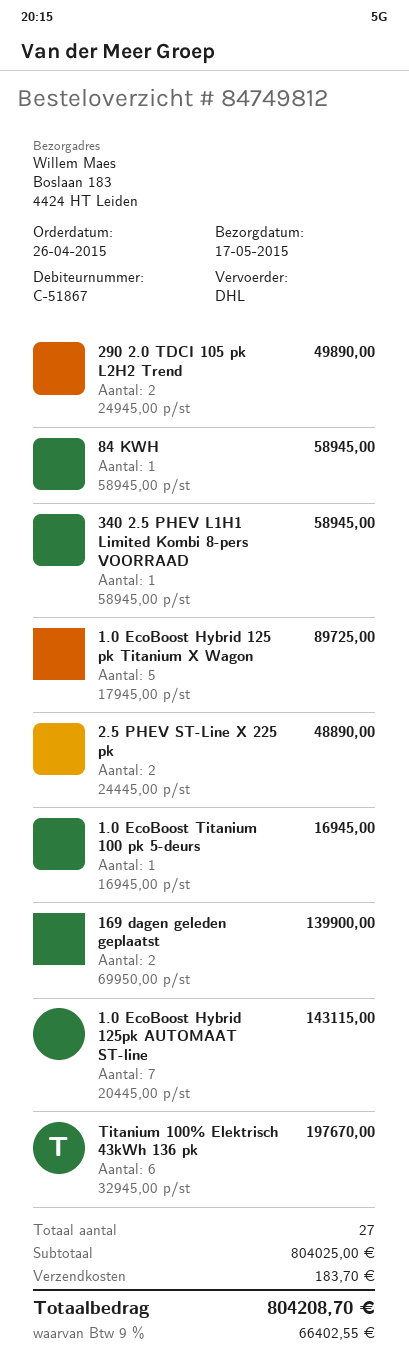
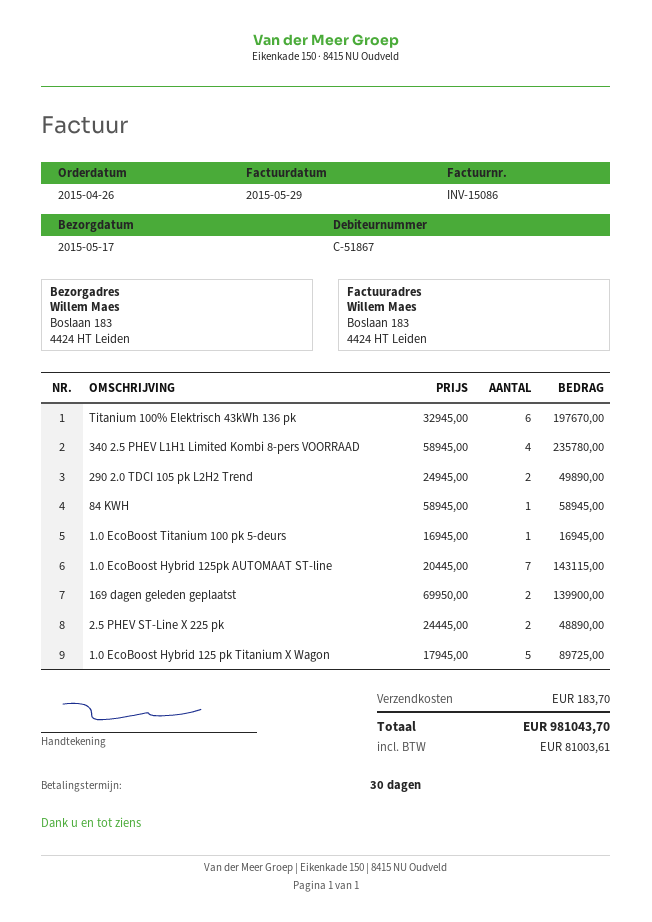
340 2.5 PHEV L1H1 Limited Kombi 8-pers VOORRAAD: 1 x 58945.00 = 58945.00 -> 4 x 58945.00 = 235780.00
tax: 66402.55 -> 81003.61
total: 804208.70 -> 981043.70

